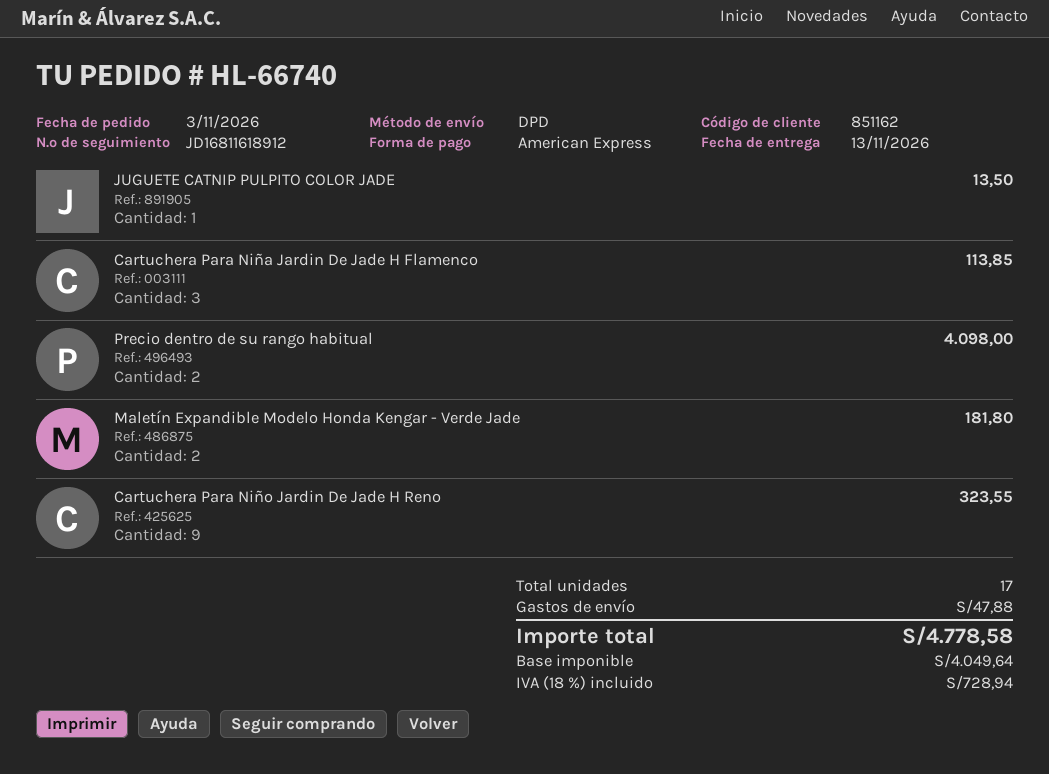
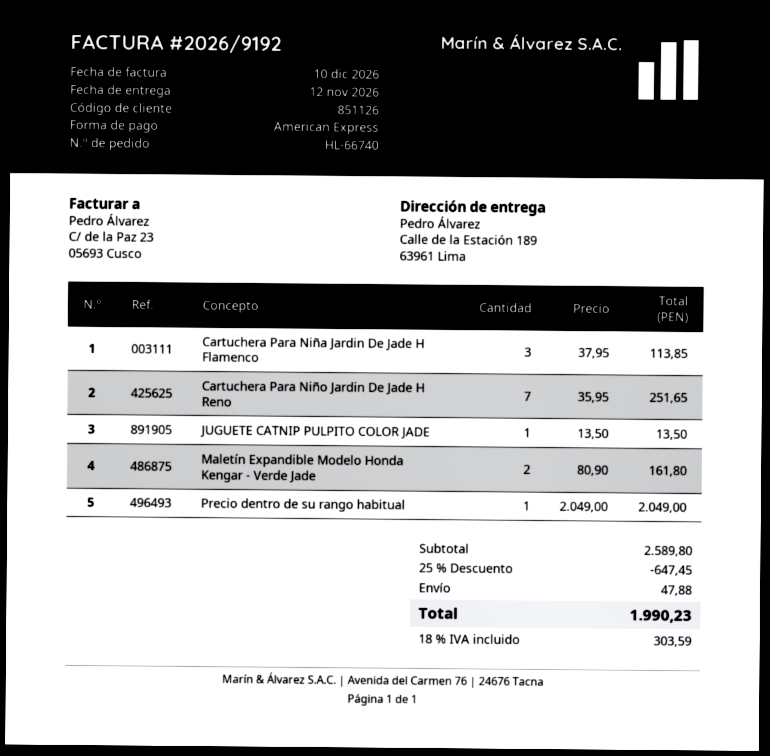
delivery date: 2026-11-13 -> 2026-11-12
customer number: 851162 -> 851126
Precio dentro de su rango habitual: 2 for 4098.00 -> 1 for 2049.00
Maletín Expandible Modelo Honda Kengar - Verde Jade: 2 for 181.80 -> 2 for 161.80
Cartuchera Para Niño Jardin De Jade H Reno: 9 for 323.55 -> 7 for 251.65
discount: none -> 25% = 647.45
tax: 18% = 728.94 -> 18% = 303.59
total: 4778.58 -> 1990.23

